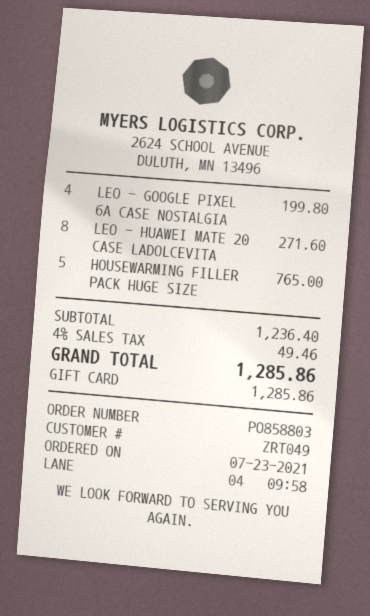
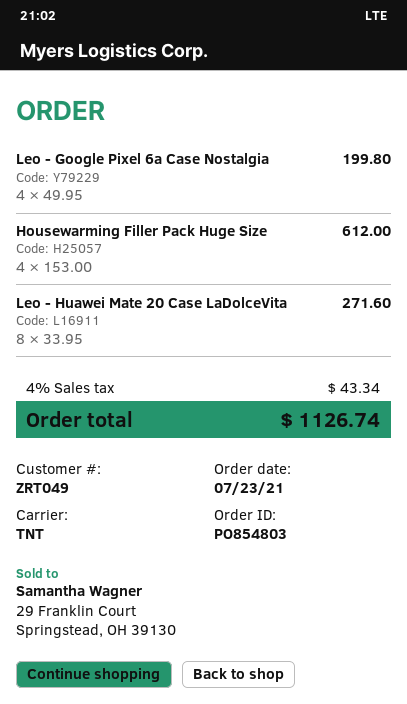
order number: PO858803 -> PO854803
HOUSEWARMING FILLER PACK HUGE SIZE: 5 for 765.00 -> 4 for 612.00
tax: 4% = 49.46 -> 4% = 43.34
total: 1285.86 -> 1126.74

